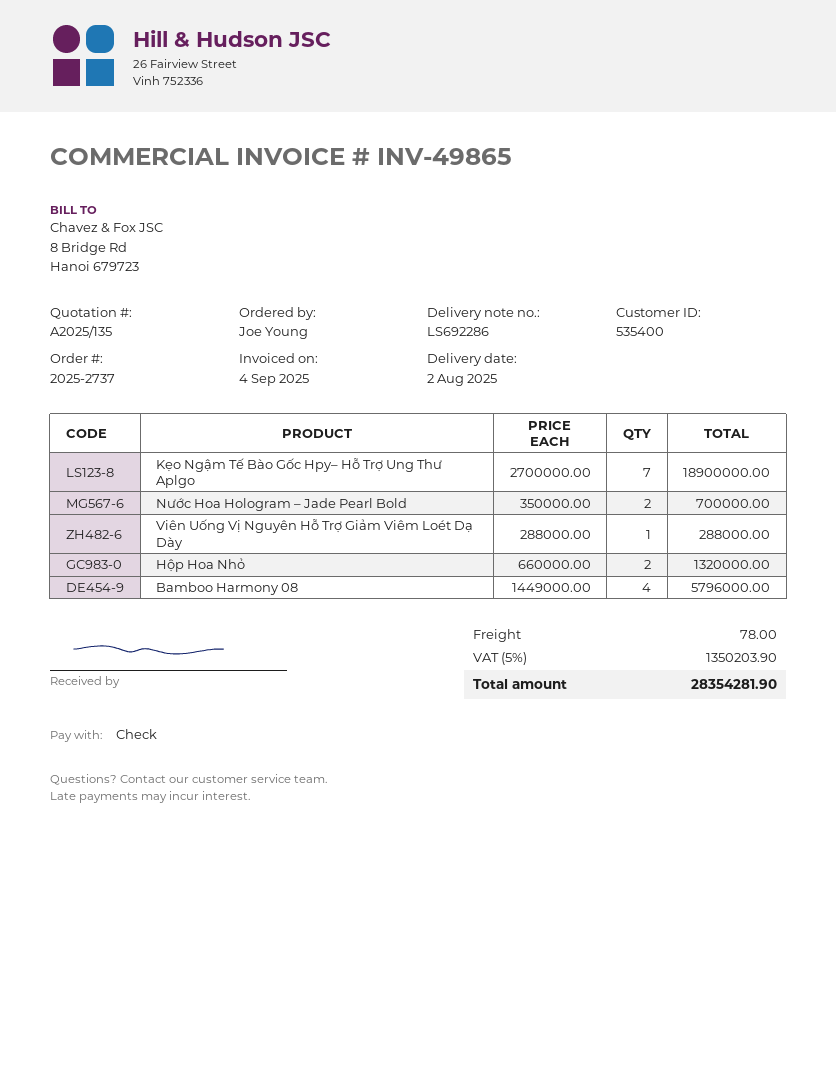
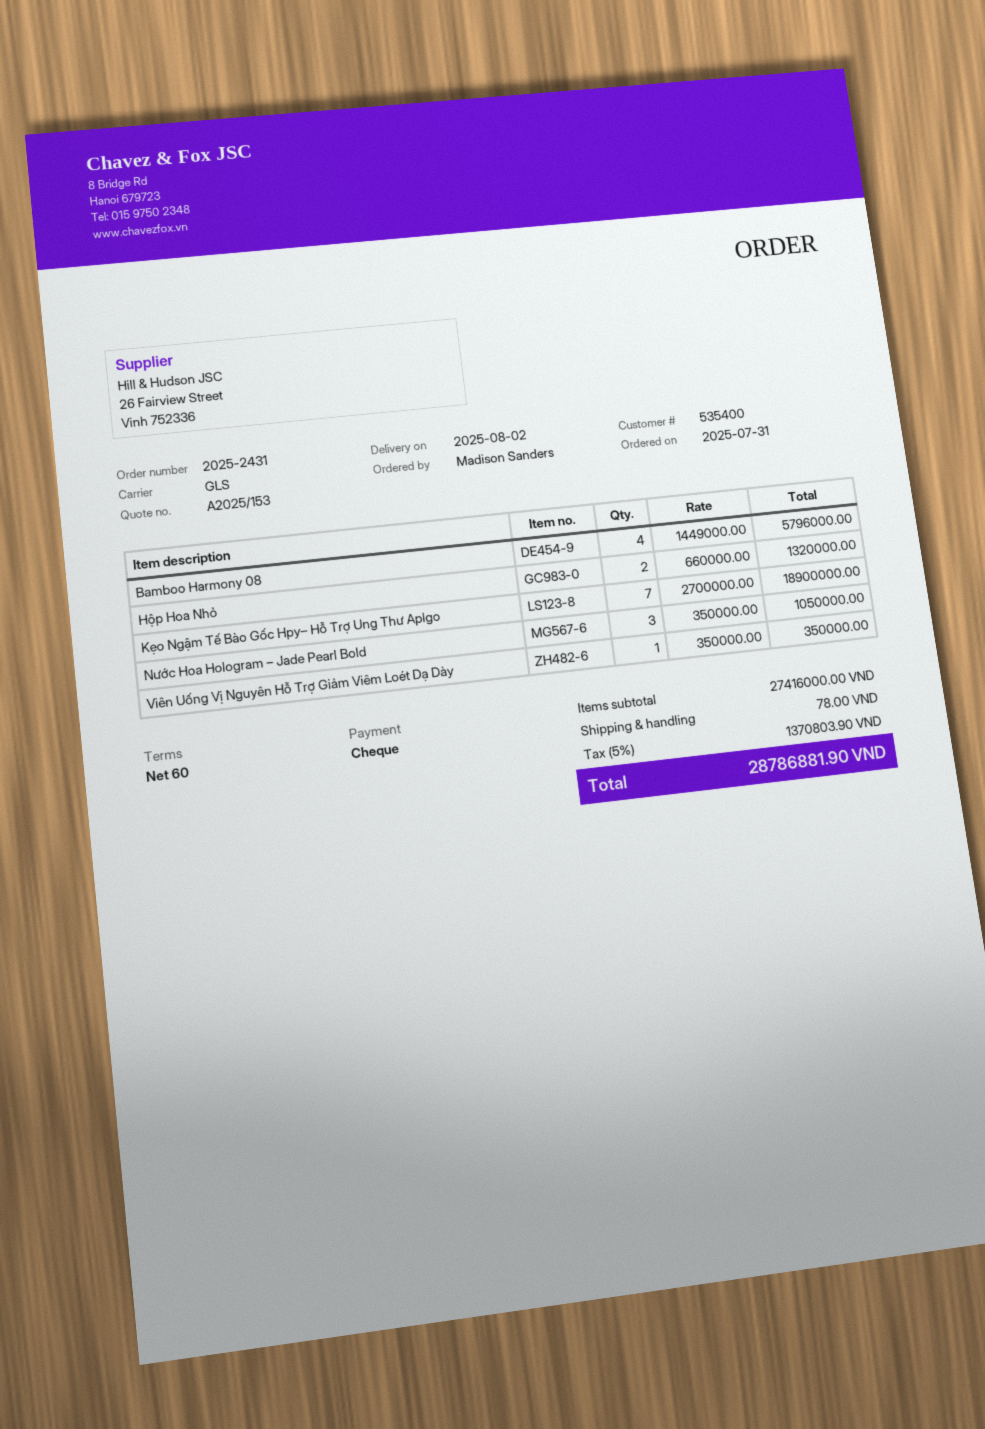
quote number: A2025/135 -> A2025/153
order number: 2025-2737 -> 2025-2431
ordered by: Joe Young -> Madison Sanders
Nước Hoa Hologram – Jade Pearl Bold: 2 x 350000.00 = 700000.00 -> 3 x 350000.00 = 1050000.00
Viên Uống Vị Nguyên Hỗ Trợ Giảm Viêm Loét Dạ Dày: 1 x 288000.00 = 288000.00 -> 1 x 350000.00 = 350000.00
tax: 5% = 1350203.90 -> 5% = 1370803.90
total: 28354281.90 -> 28786881.90

